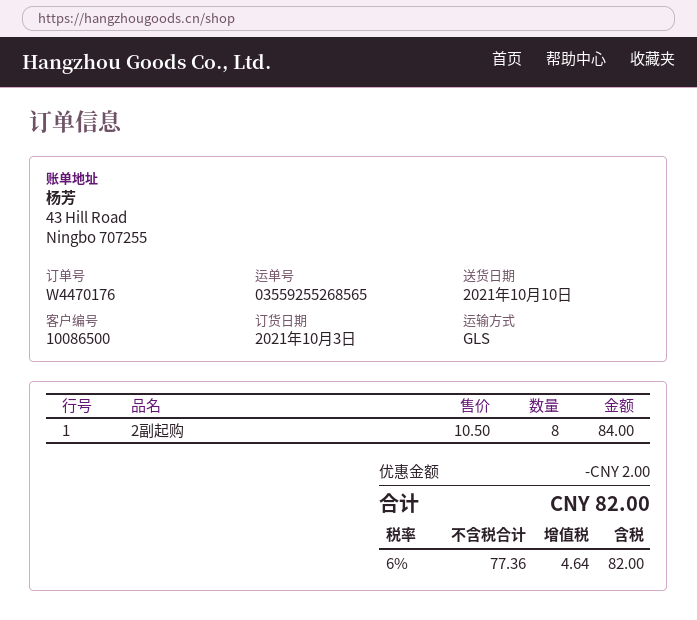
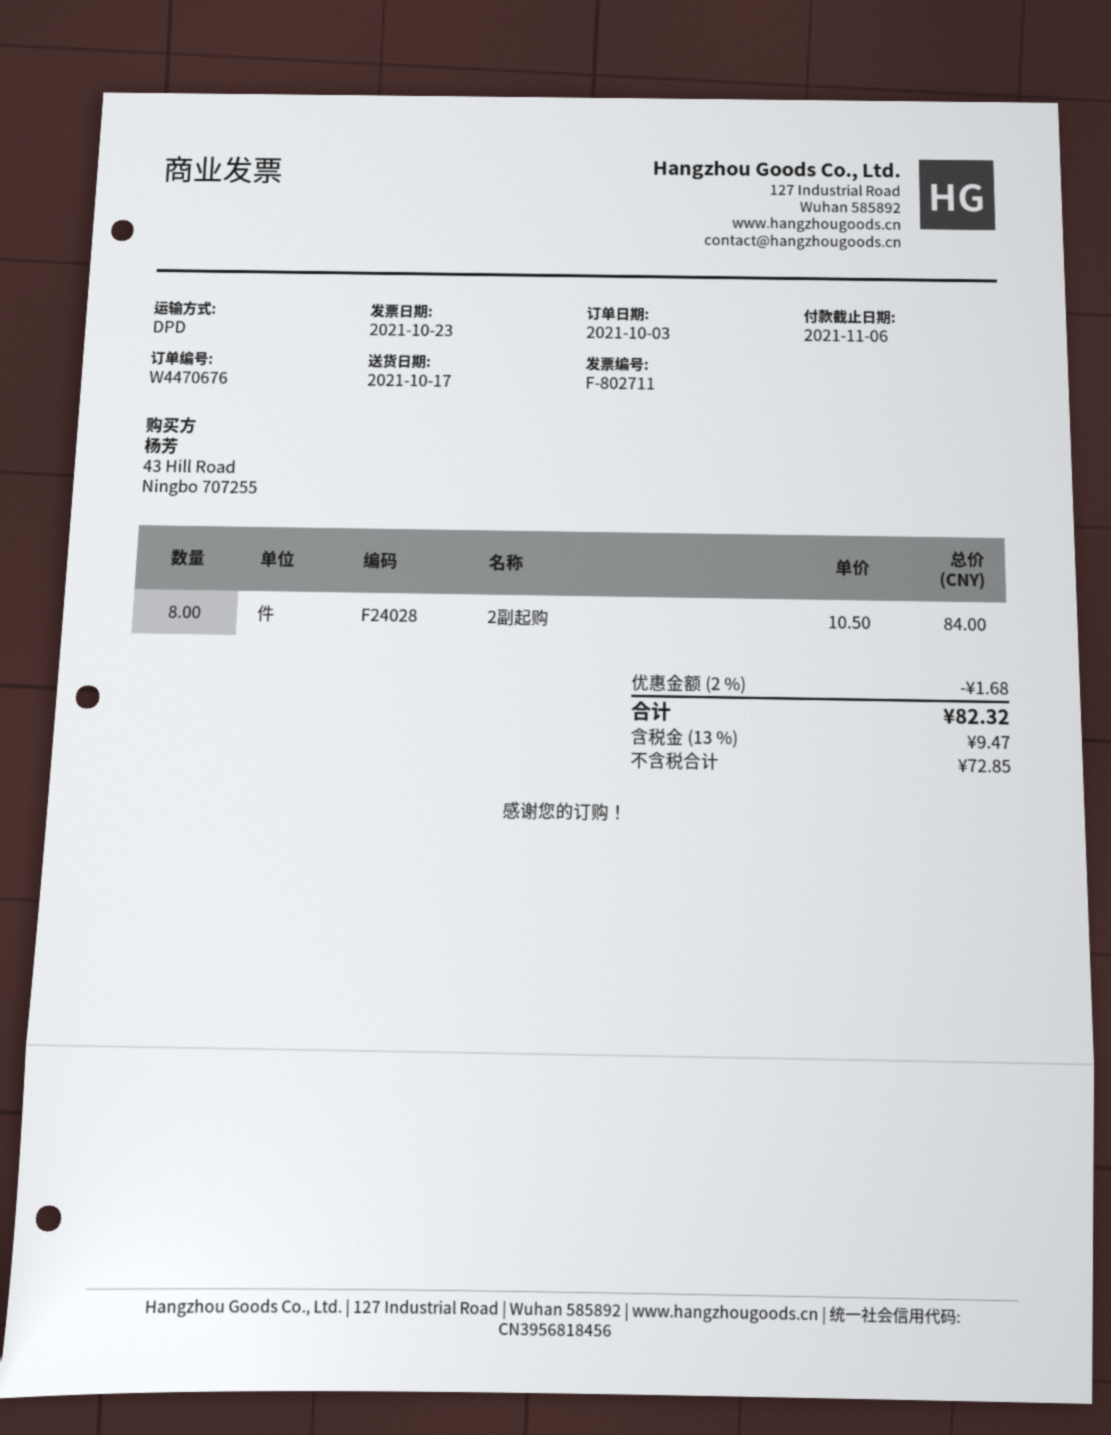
order number: W4470176 -> W4470676
delivery date: 2021-10-10 -> 2021-10-17
shipping method: GLS -> DPD
discount: 2.00 -> 1.68
net: 77.36 -> 72.85
tax: 6% = 4.64 -> 13% = 9.47
total: 82.00 -> 82.32

